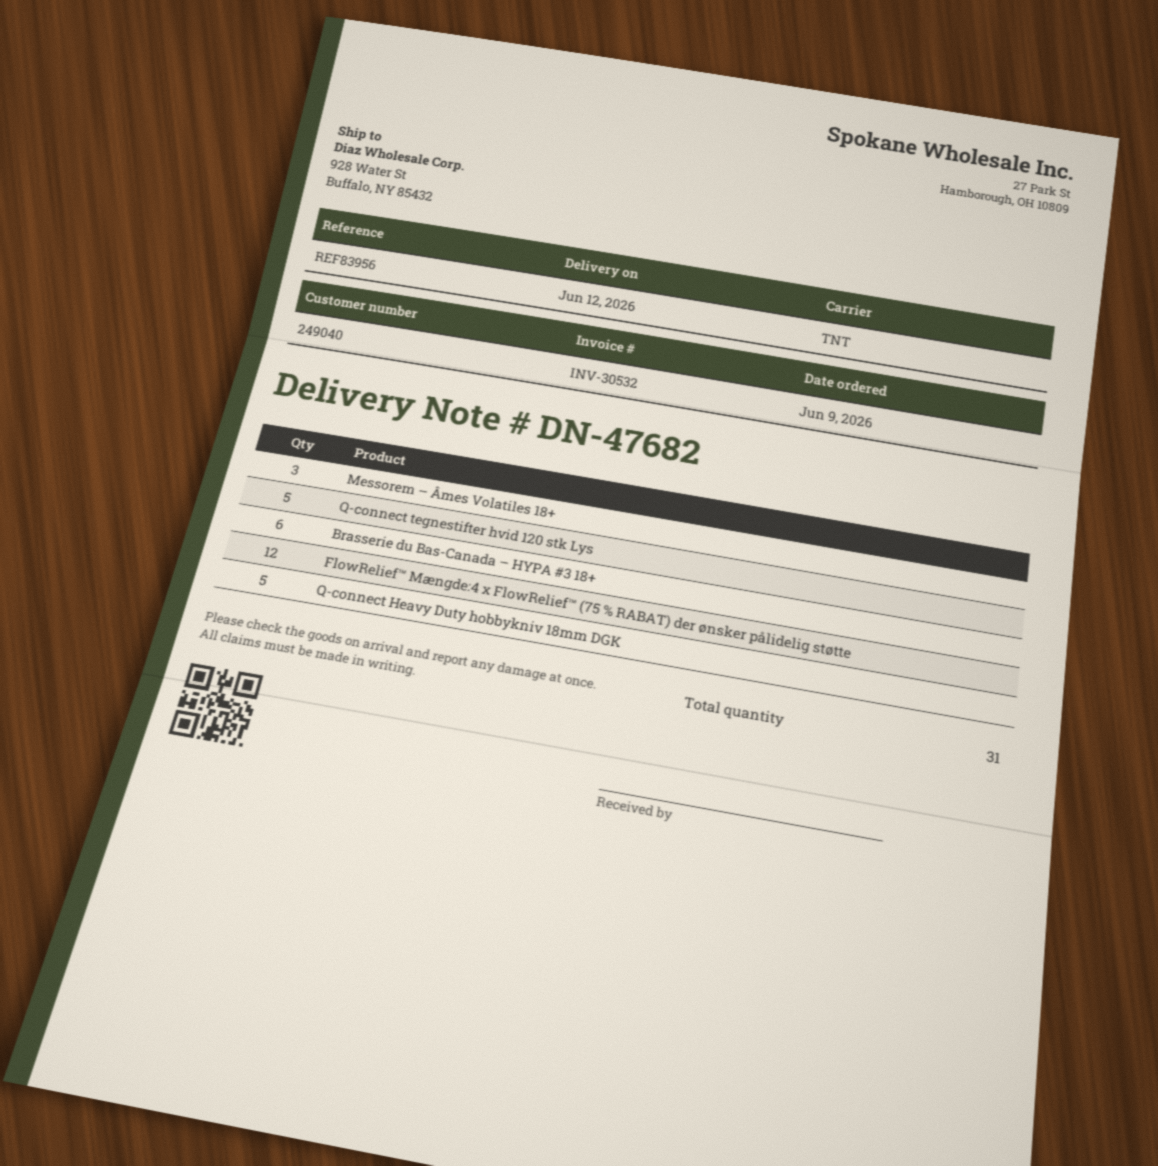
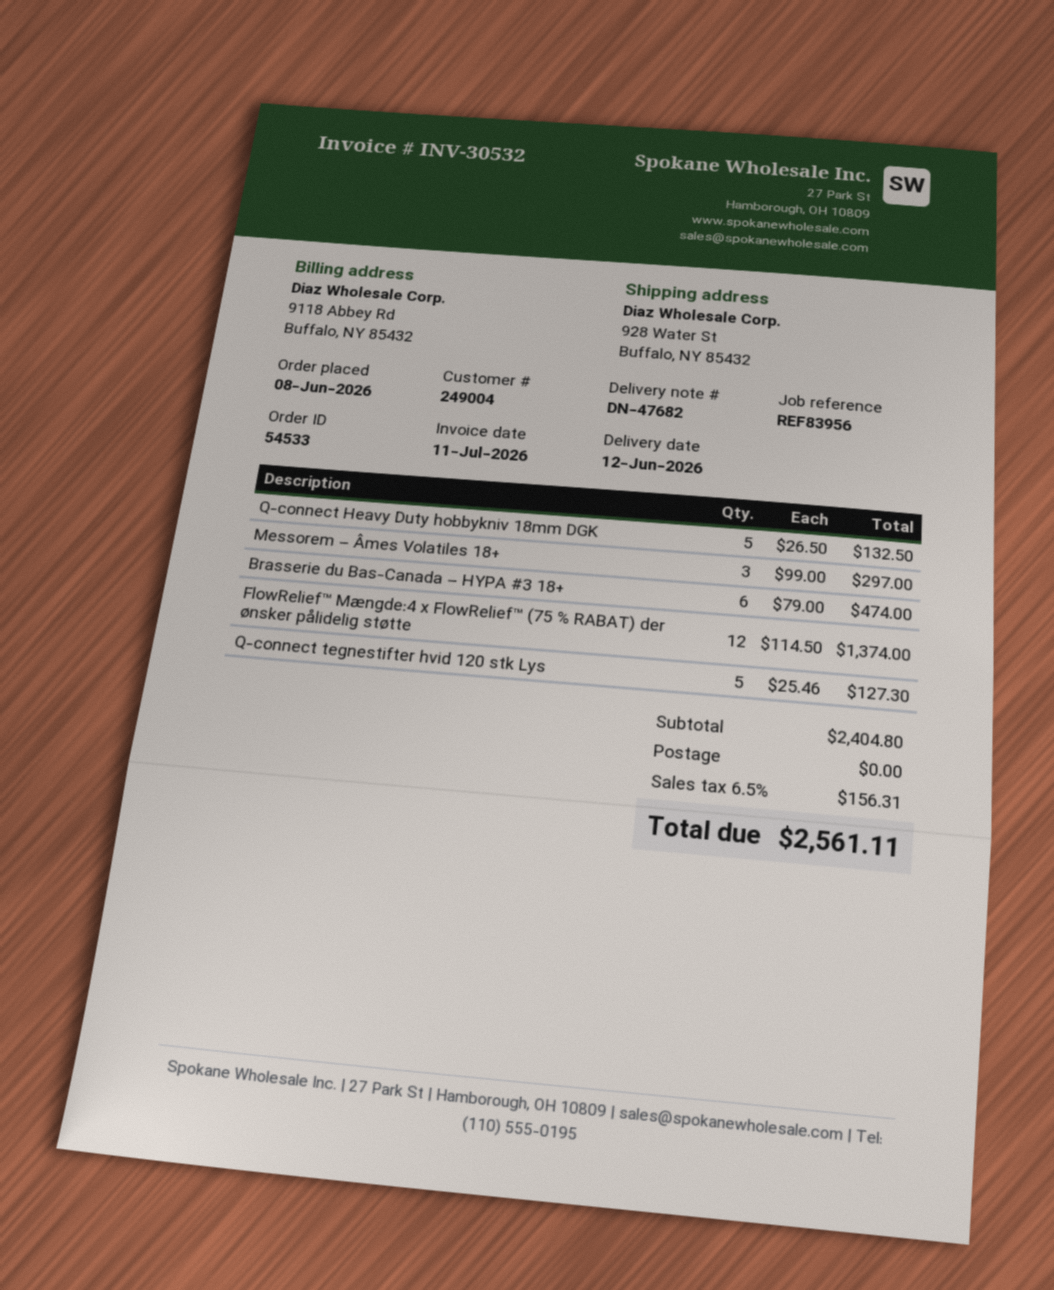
order date: 2026-06-09 -> 2026-06-08
customer number: 249040 -> 249004

